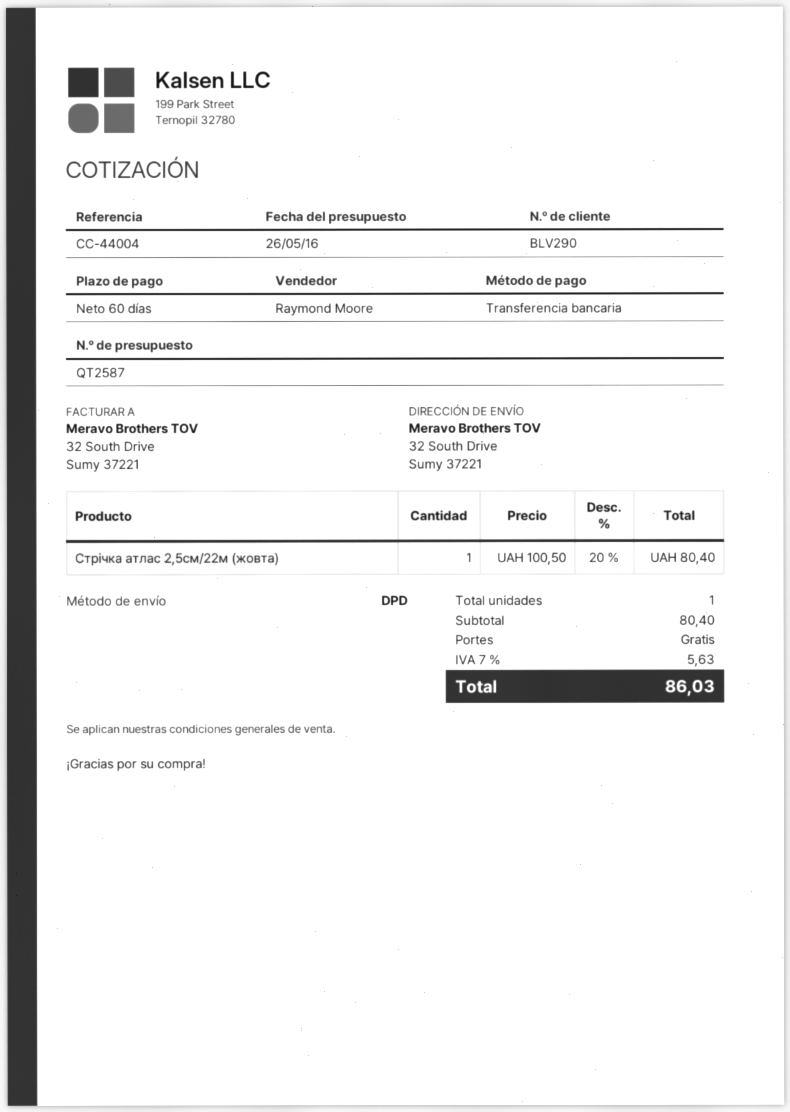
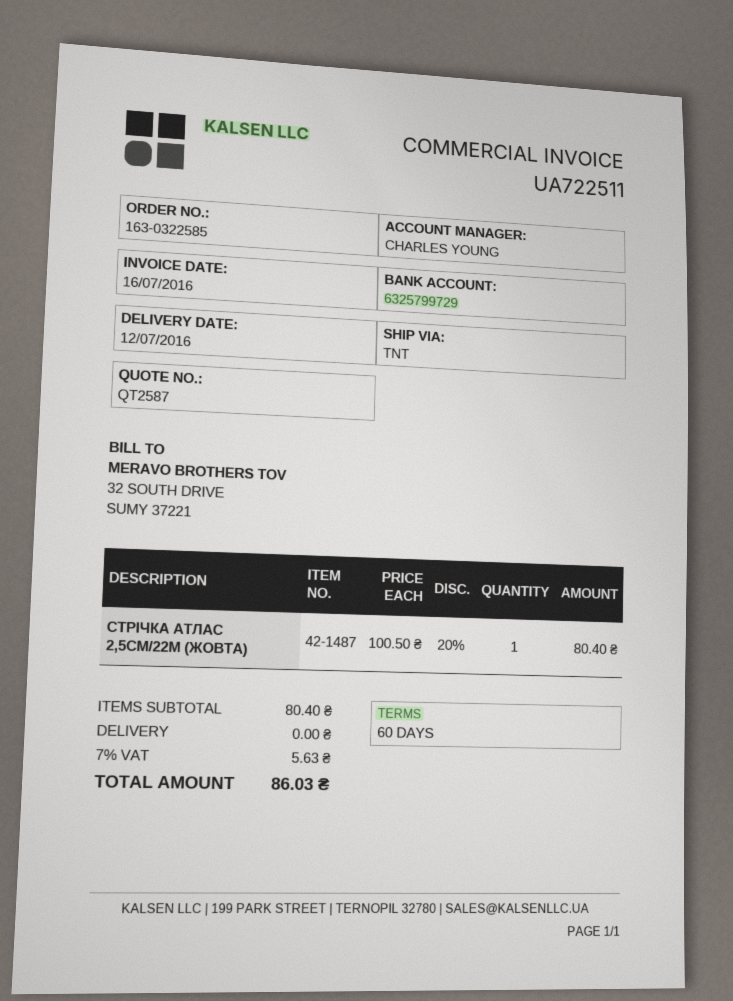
sales rep: Raymond Moore -> CHARLES YOUNG
shipping method: DPD -> TNT

